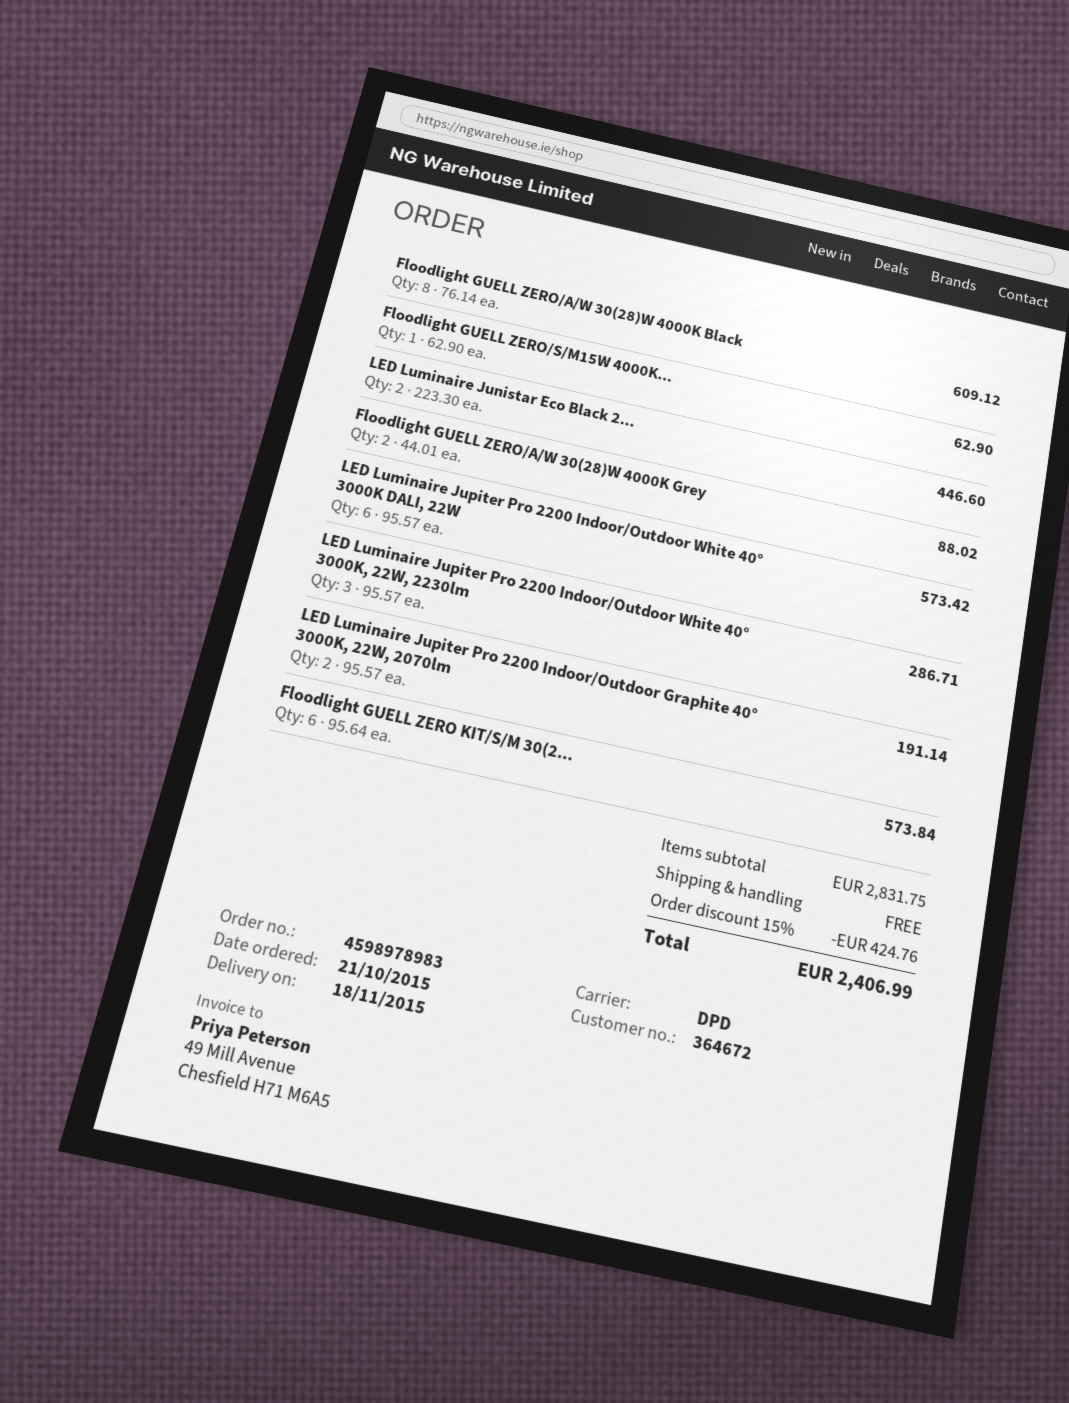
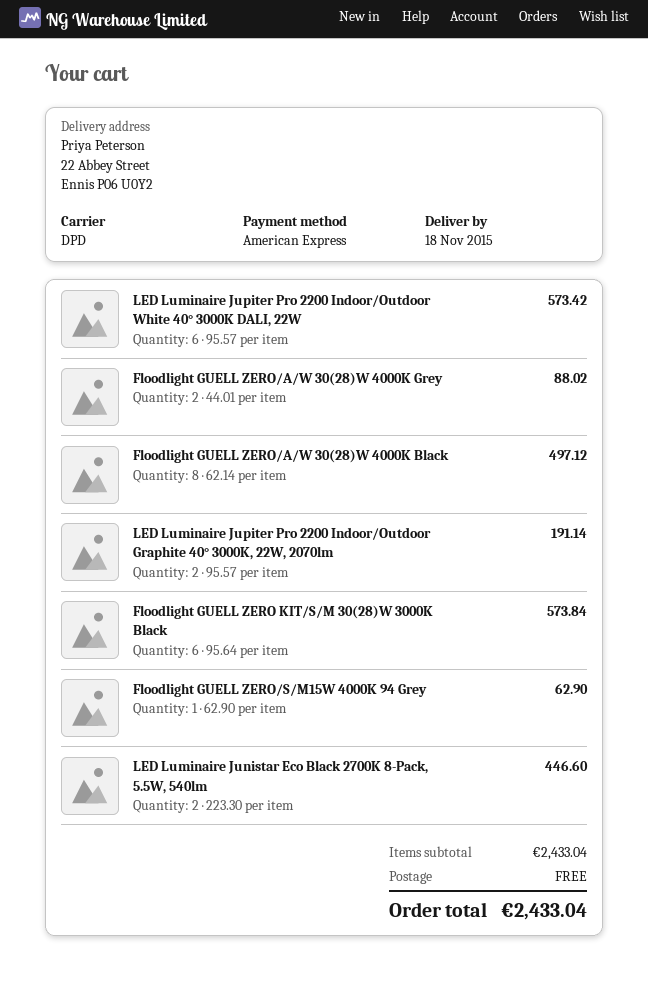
Floodlight GUELL ZERO/A/W 30(28)W 4000K Black: 8 x 76.14 = 609.12 -> 8 x 62.14 = 497.12
LED Luminaire Jupiter Pro 2200 Indoor/Outdoor White 40° 3000K, 22W, 2230lm: 3 x 95.57 = 286.71 -> none
subtotal: 2831.75 -> 2433.04
discount: 15% = 424.76 -> none
total: 2406.99 -> 2433.04

